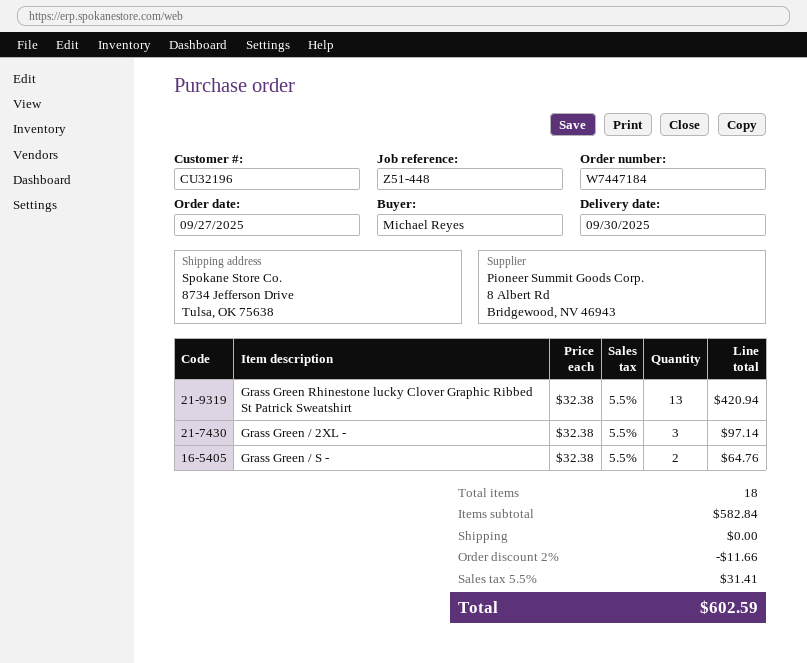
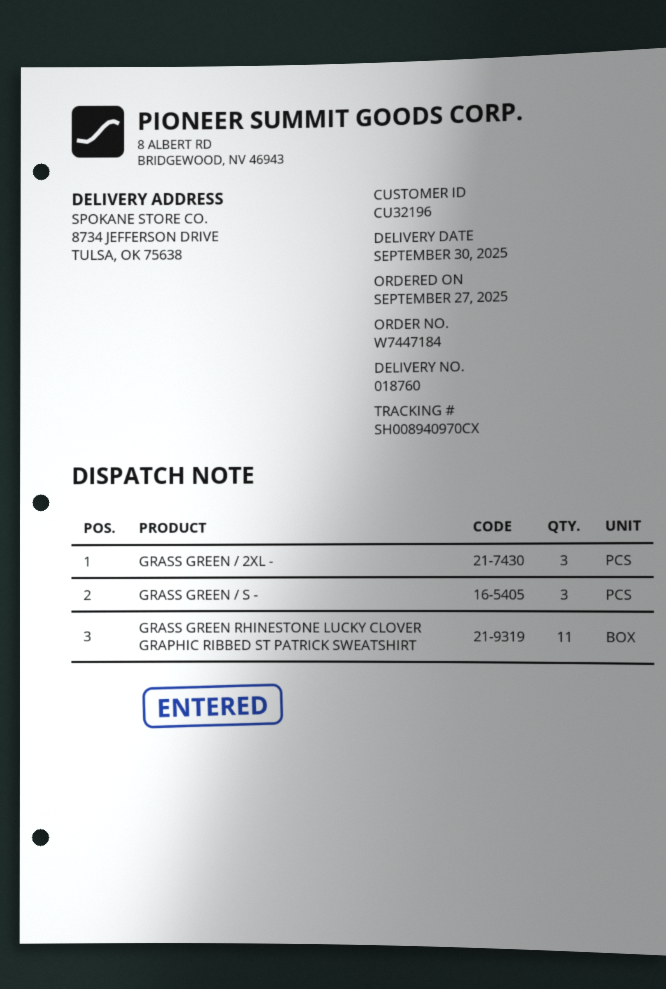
Grass Green Rhinestone lucky Clover Graphic Ribbed St Patrick Sweatshirt: 13 -> 11
Grass Green / S -: 2 -> 3

